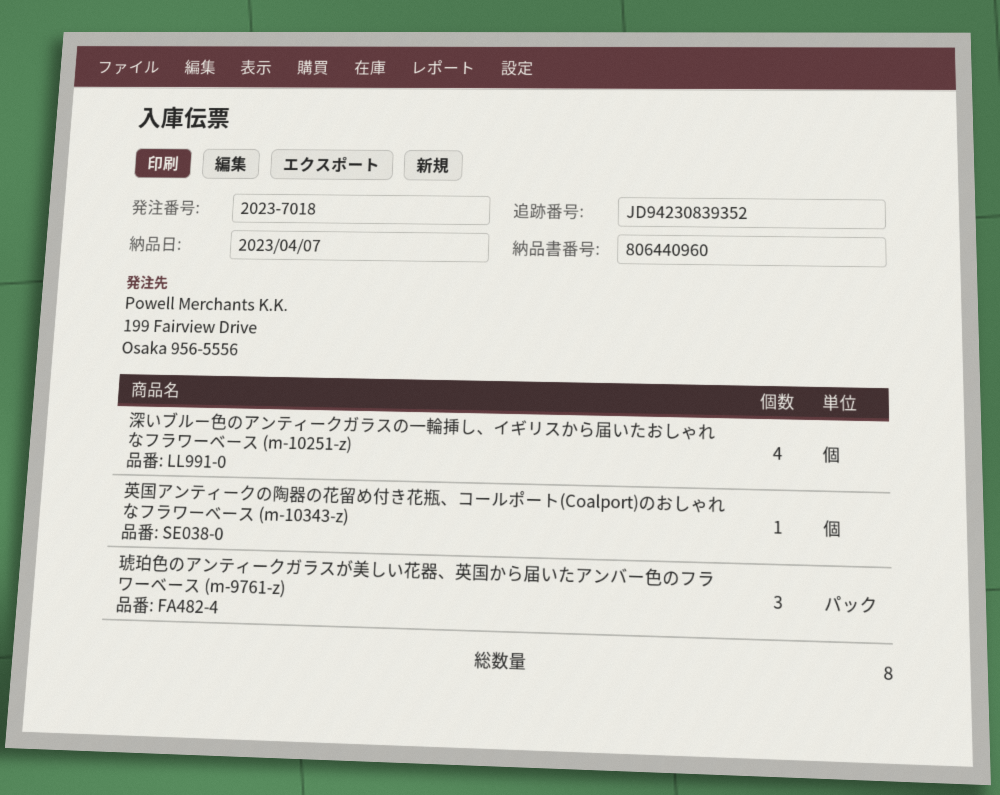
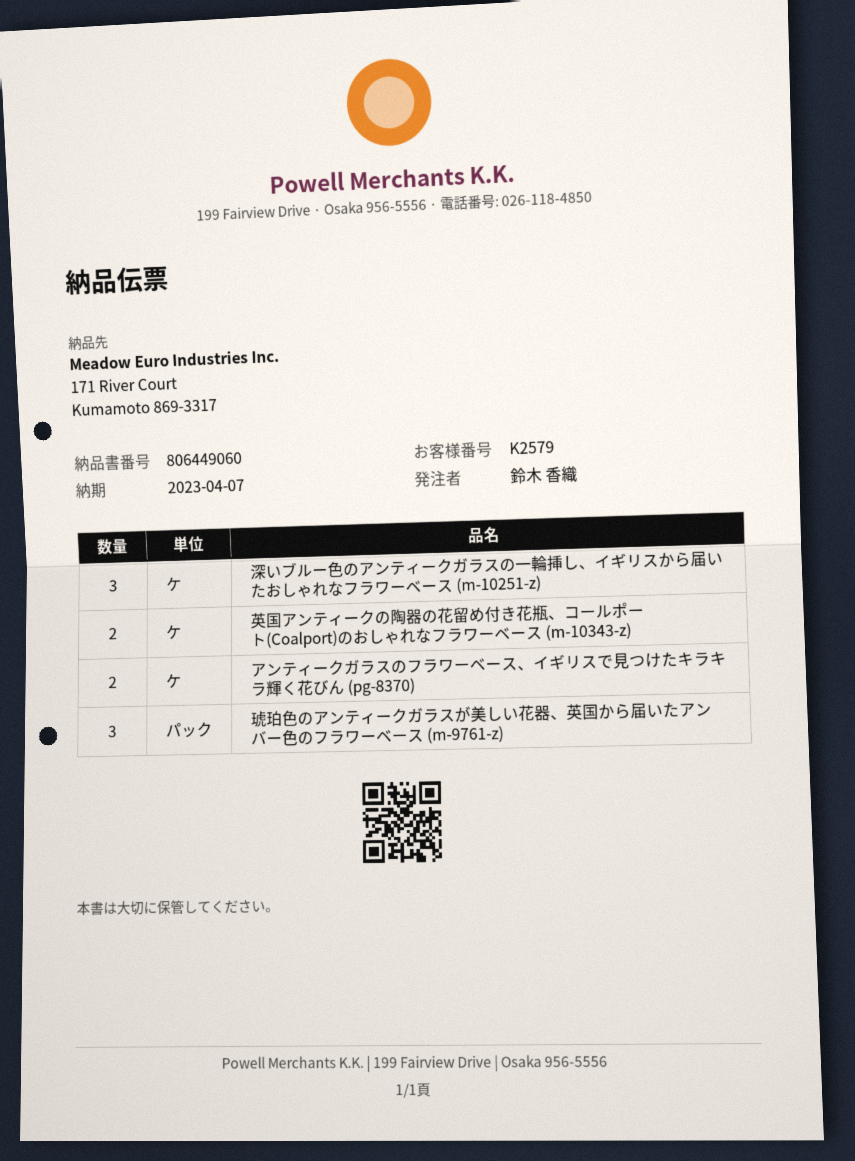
delivery note number: 806440960 -> 806449060
深いブルー色のアンティークガラスの一輪挿し、イギリスから届いたおしゃれなフラワーベース (m-10251-z): 4 -> 3
英国アンティークの陶器の花留め付き花瓶、コールポート(Coalport)のおしゃれなフラワーベース (m-10343-z): 1 -> 2
アンティークガラスのフラワーベース、イギリスで見つけたキラキラ輝く花びん (pg-8370): none -> 2

